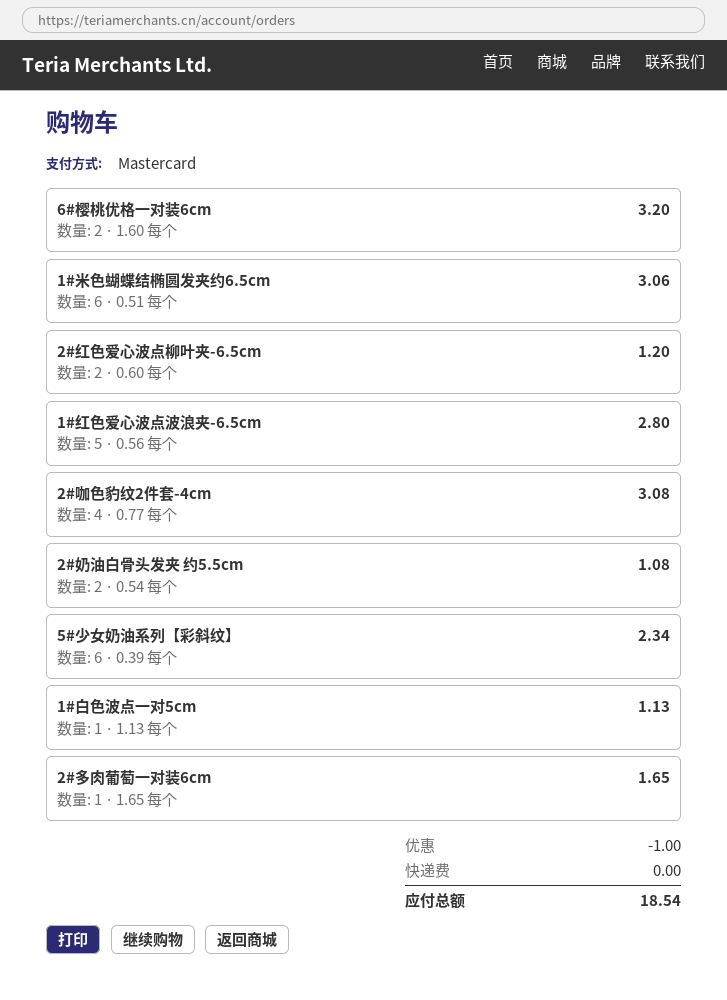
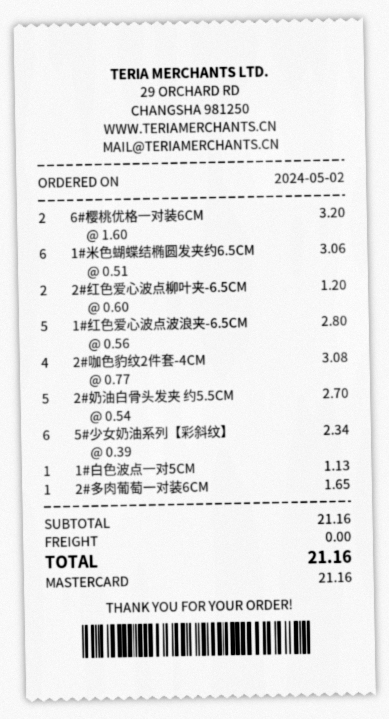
2#奶油白骨头发夹 约5.5cm: 2 x 0.54 = 1.08 -> 5 x 0.54 = 2.70
discount: 1.00 -> none
total: 18.54 -> 21.16

